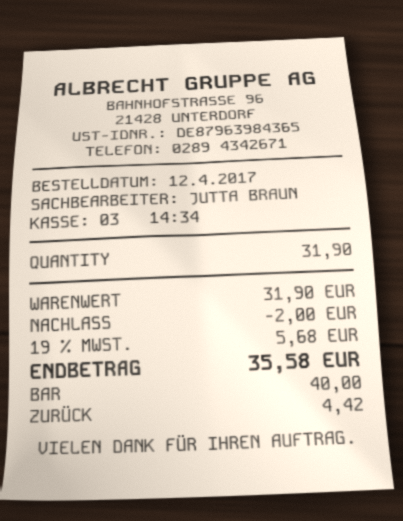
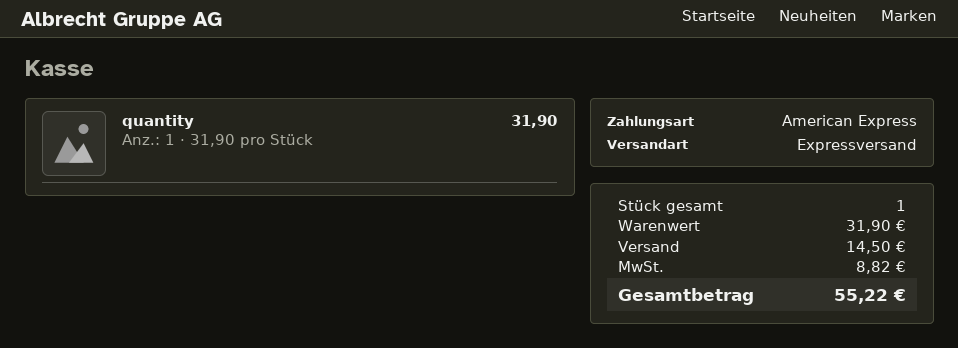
payment method: cash -> American Express
discount: 2.00 -> none
shipping: none -> 14.50
tax: 5.68 -> 8.82
total: 35.58 -> 55.22

